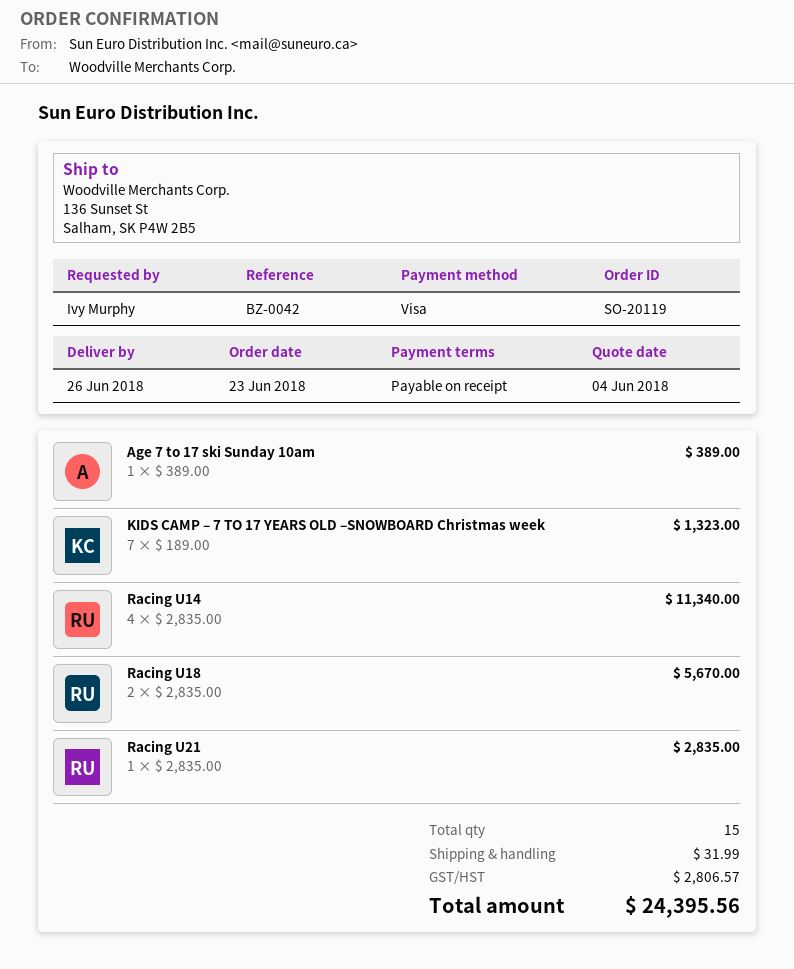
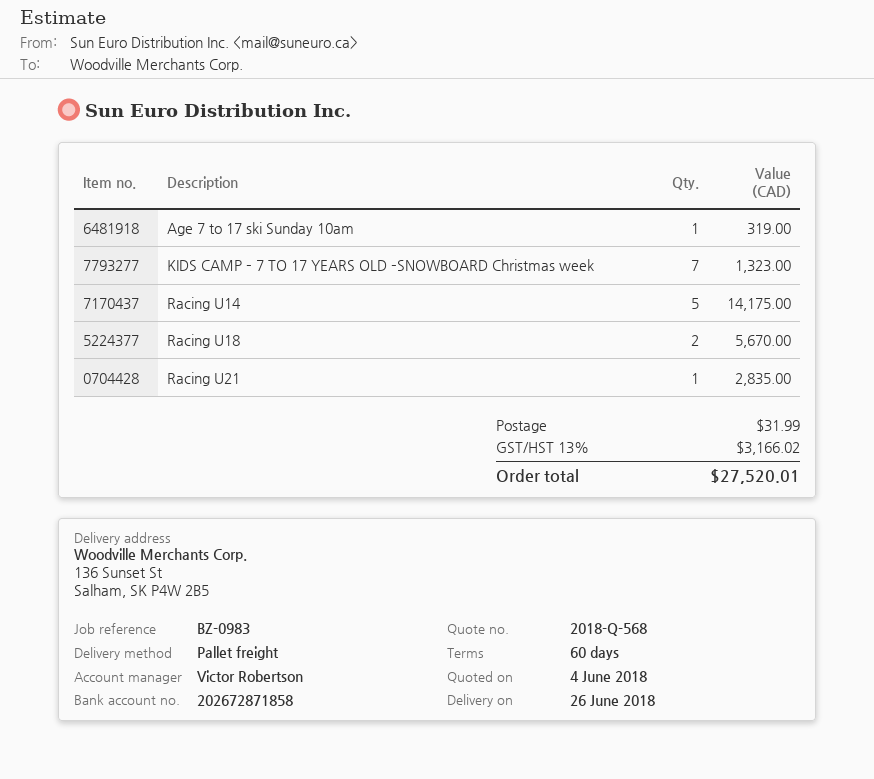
payment terms: on receipt -> 60 days
reference: BZ-0042 -> BZ-0983
Age 7 to 17 ski Sunday 10am: 1 for 389.00 -> 1 for 319.00
Racing U14: 4 for 11340.00 -> 5 for 14175.00
tax: 2806.57 -> 3166.02
total: 24395.56 -> 27520.01

